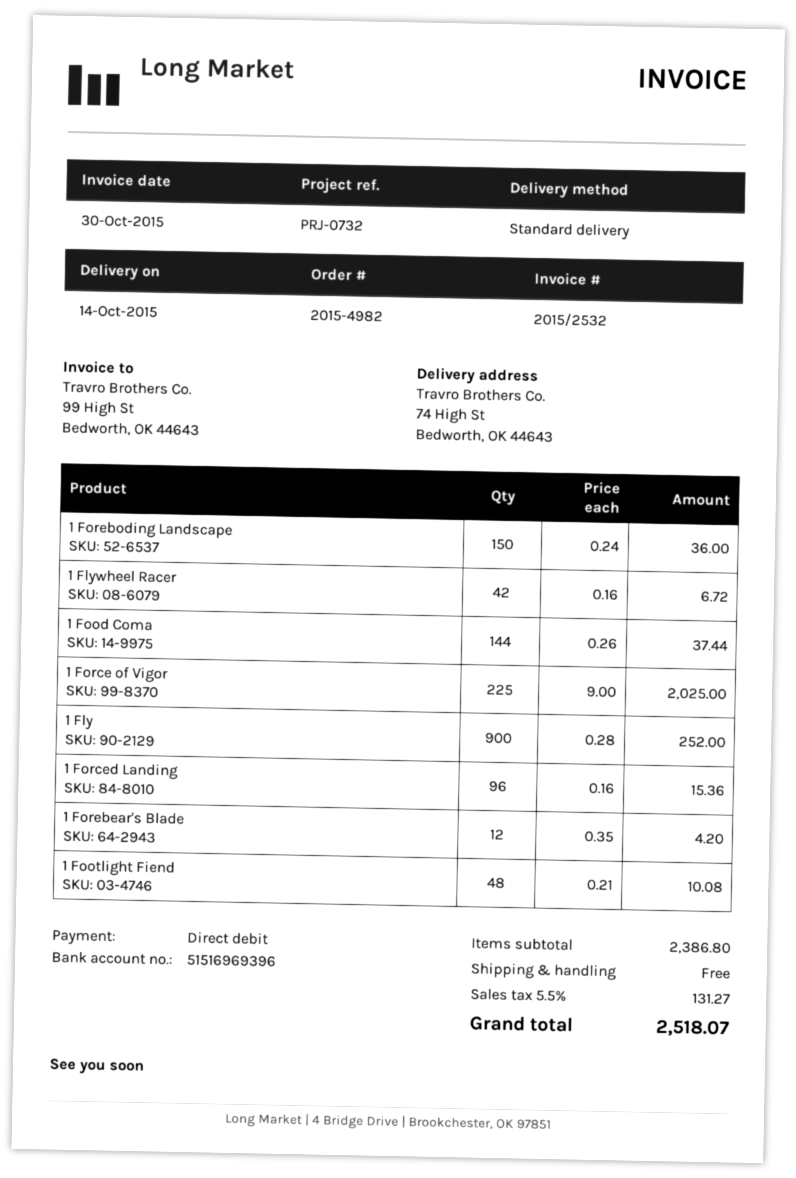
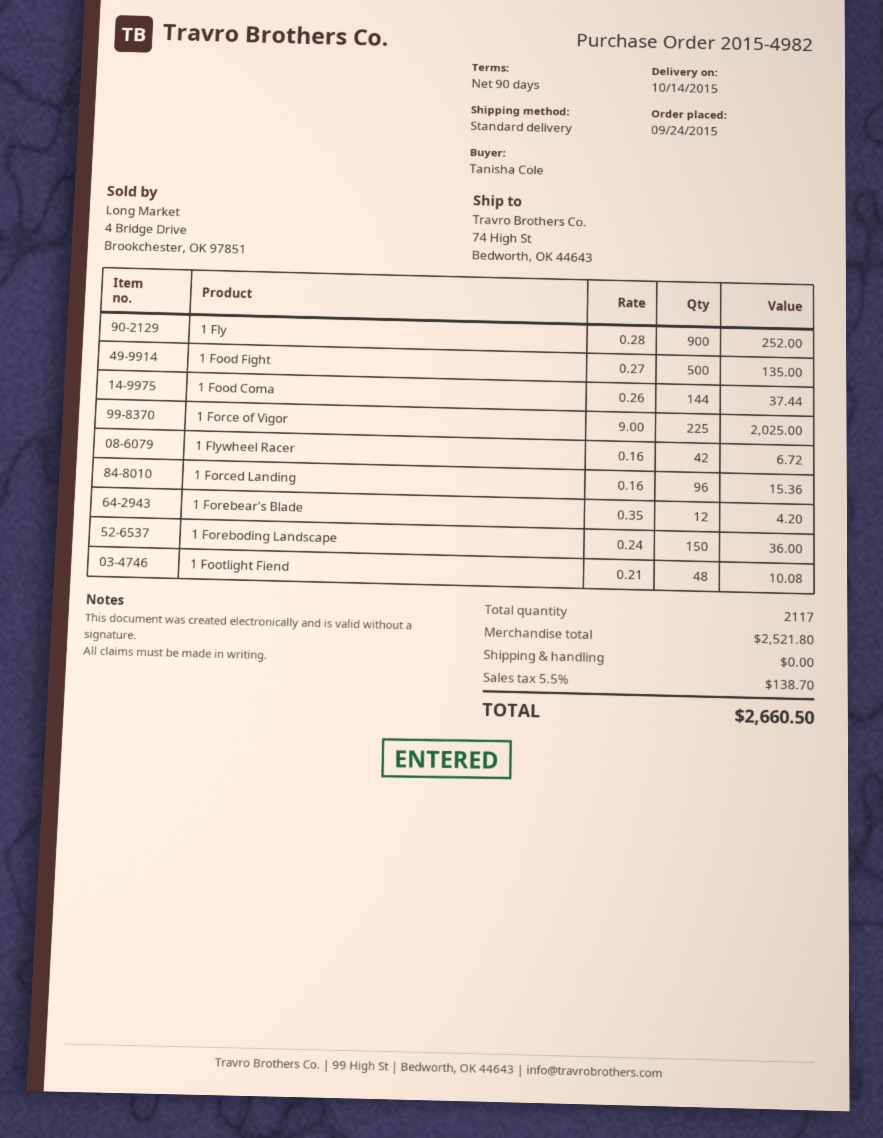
1 Food Fight: none -> 500 x 0.27 = 135.00
subtotal: 2386.80 -> 2521.80
tax: 5.5% = 131.27 -> 5.5% = 138.70
total: 2518.07 -> 2660.50

